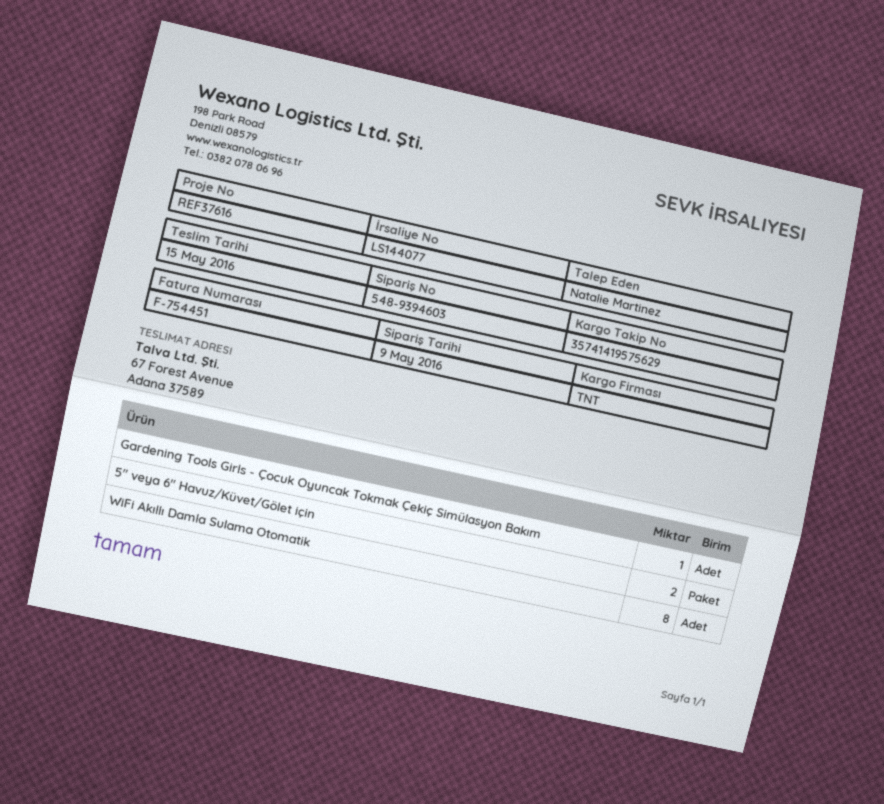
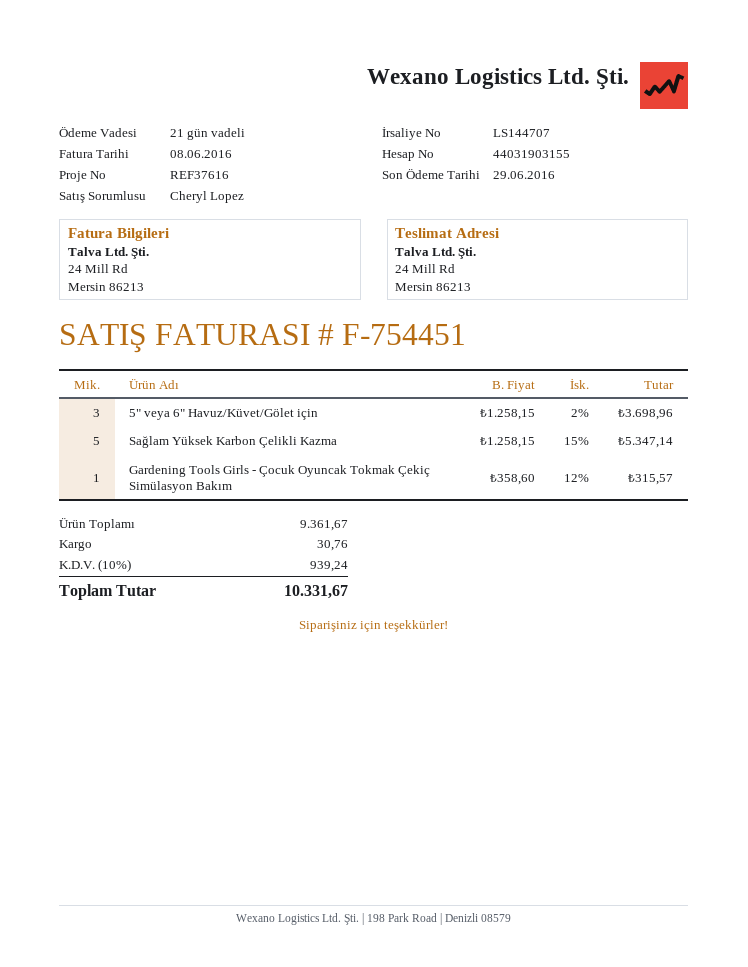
delivery note number: LS144077 -> LS144707
ship to: 67 Forest Avenue, Adana 37589 -> 24 Mill Rd, Mersin 86213
5" veya 6" Havuz/Küvet/Gölet için: 2 -> 3
WiFi Akıllı Damla Sulama Otomatik: 8 -> none
Sağlam Yüksek Karbon Çelikli Kazma: none -> 5

